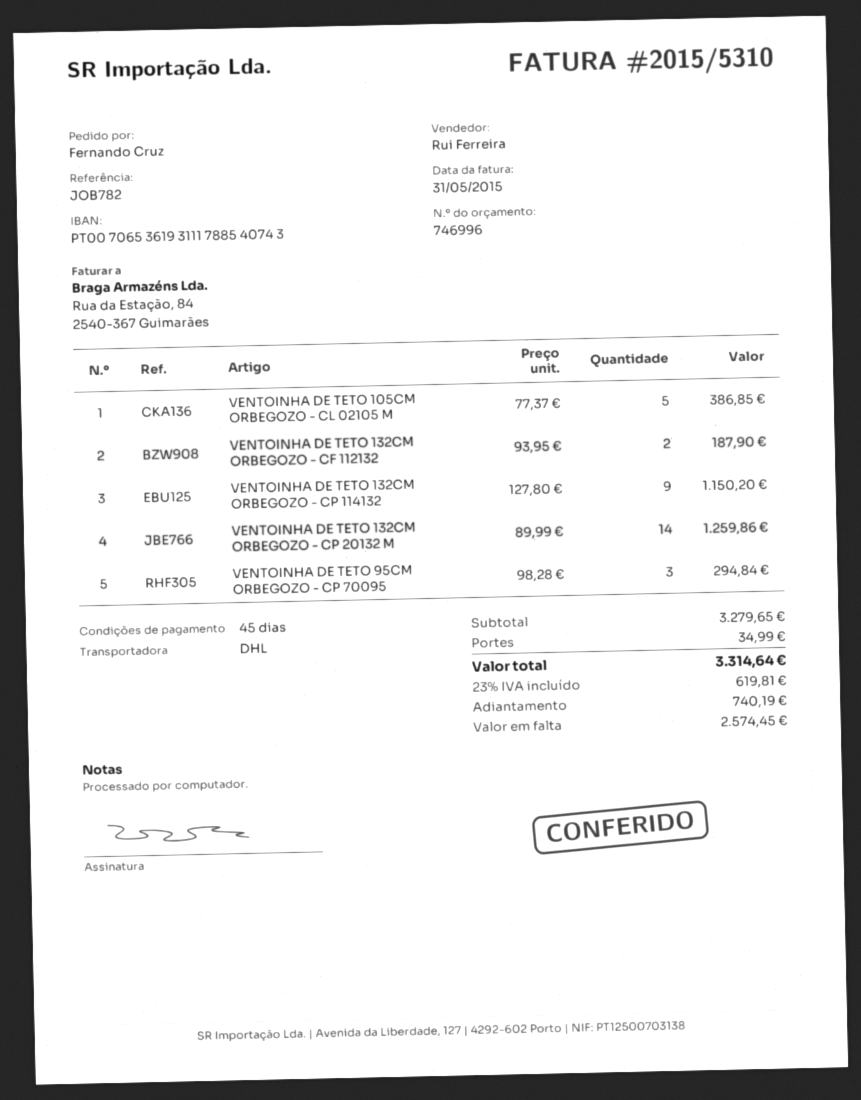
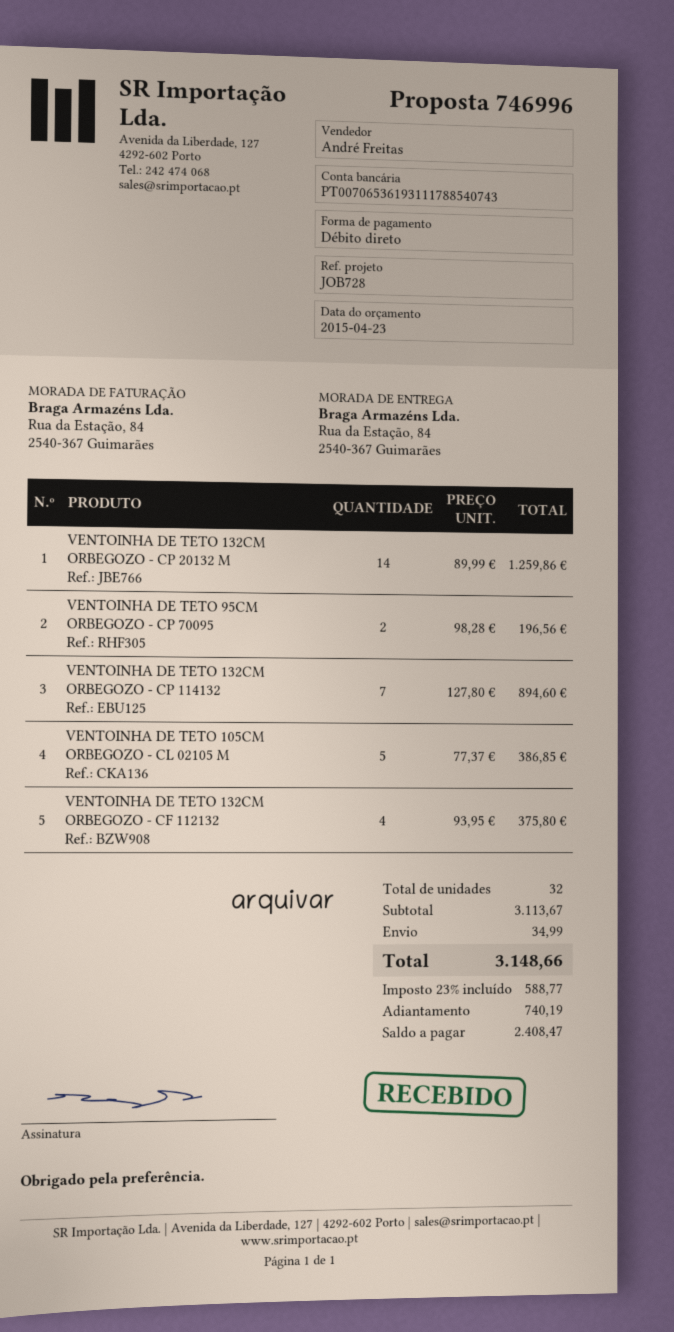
reference: JOB782 -> JOB728
sales rep: Rui Ferreira -> André Freitas
VENTOINHA DE TETO 132CM ORBEGOZO - CF 112132: 2 x 93.95 = 187.90 -> 4 x 93.95 = 375.80
VENTOINHA DE TETO 132CM ORBEGOZO - CP 114132: 9 x 127.80 = 1150.20 -> 7 x 127.80 = 894.60
VENTOINHA DE TETO 95CM ORBEGOZO - CP 70095: 3 x 98.28 = 294.84 -> 2 x 98.28 = 196.56
subtotal: 3279.65 -> 3113.67
tax: 23% = 619.81 -> 23% = 588.77
total: 3314.64 -> 3148.66
balance: 2574.45 -> 2408.47

